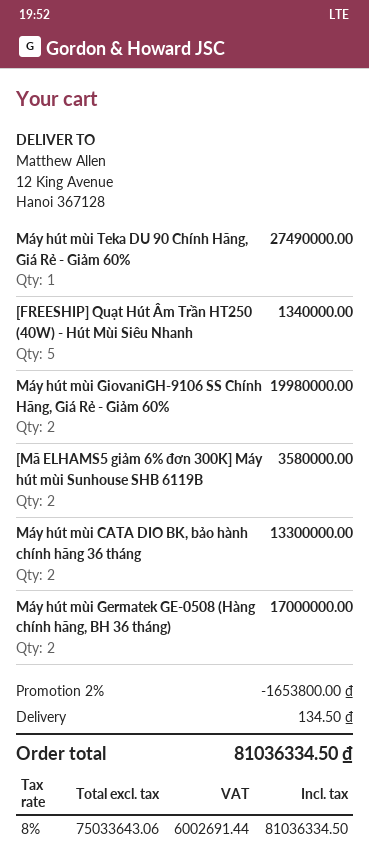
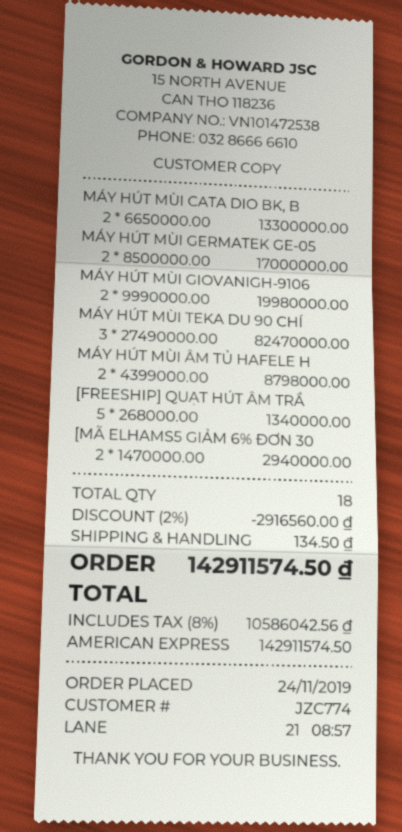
Máy hút mùi Teka DU 90 Chính Hãng, Giá Rẻ - Giảm 60%: 1 for 27490000.00 -> 3 for 82470000.00
[Mã ELHAMS5 giảm 6% đơn 300K] Máy hút mùi Sunhouse SHB 6119B: 2 for 3580000.00 -> 2 for 2940000.00
MÁY HÚT MÙI ÂM TỦ HAFELE H: none -> 2 for 8798000.00
discount: 2% = 1653800.00 -> 2% = 2916560.00
tax: 8% = 6002691.44 -> 8% = 10586042.56
total: 81036334.50 -> 142911574.50

